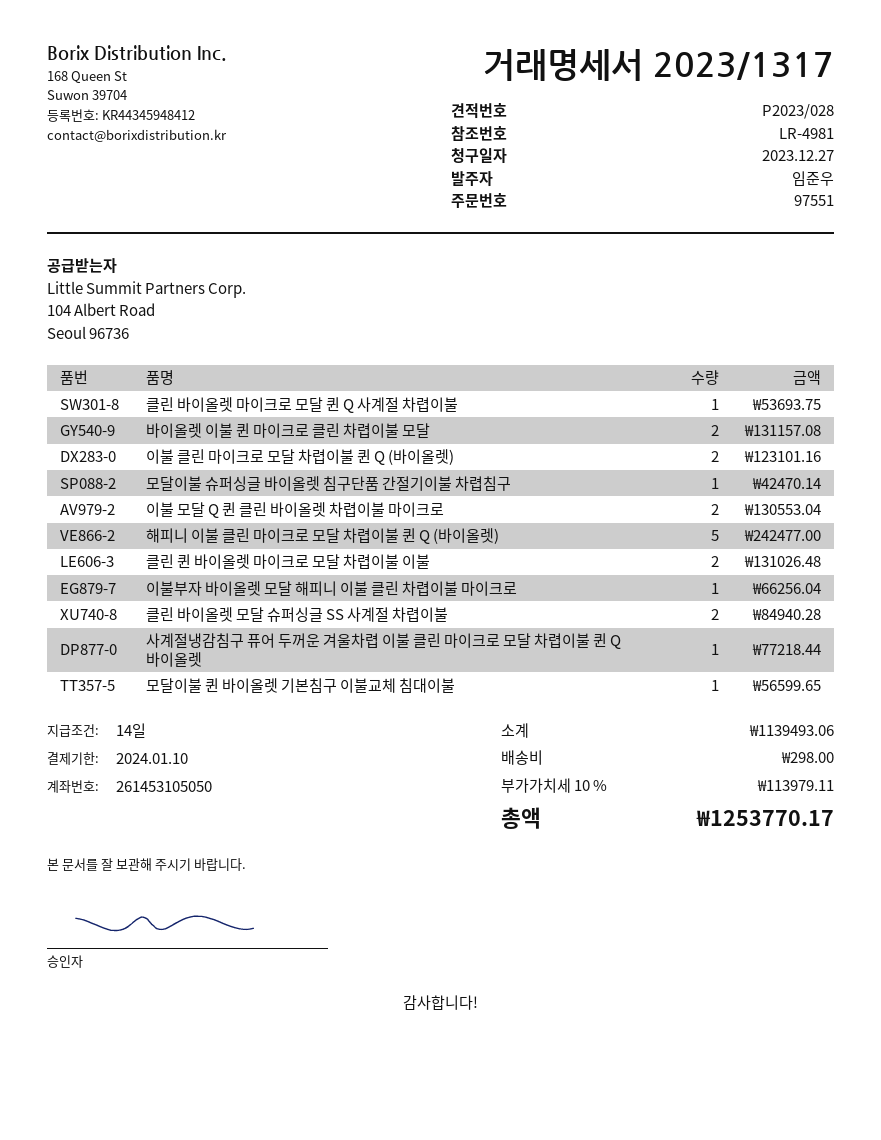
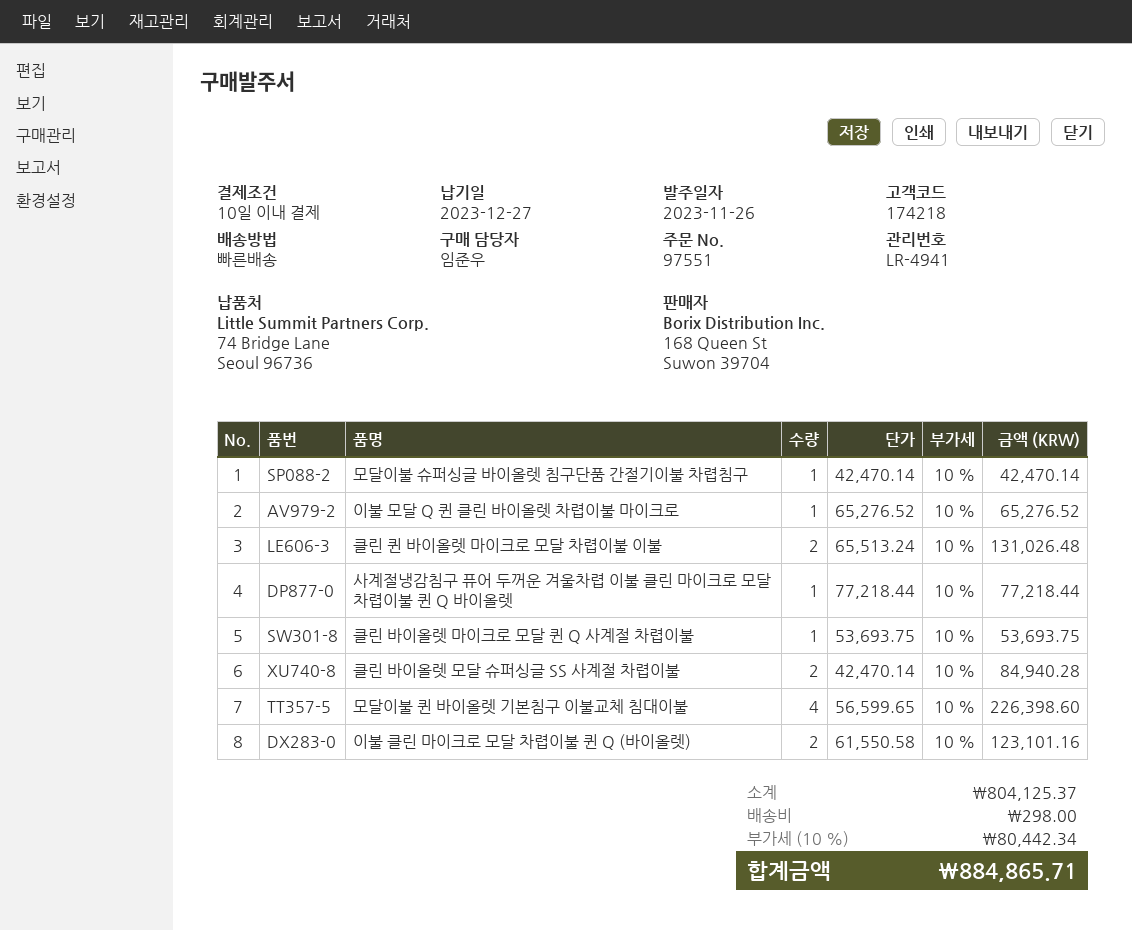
payment terms: 14 days -> 10 days
reference: LR-4981 -> LR-4941
바이올렛 이불 퀸 마이크로 클린 차렵이불 모달: 2 for 131157.08 -> none
이불 모달 Q 퀸 클린 바이올렛 차렵이불 마이크로: 2 for 130553.04 -> 1 for 65276.52
해피니 이불 클린 마이크로 모달 차렵이불 퀸 Q (바이올렛): 5 for 242477.00 -> none
이불부자 바이올렛 모달 해피니 이불 클린 차렵이불 마이크로: 1 for 66256.04 -> none
모달이불 퀸 바이올렛 기본침구 이불교체 침대이불: 1 for 56599.65 -> 4 for 226398.60
subtotal: 1139493.06 -> 804125.37
tax: 10% = 113979.11 -> 10% = 80442.34
total: 1253770.17 -> 884865.71

